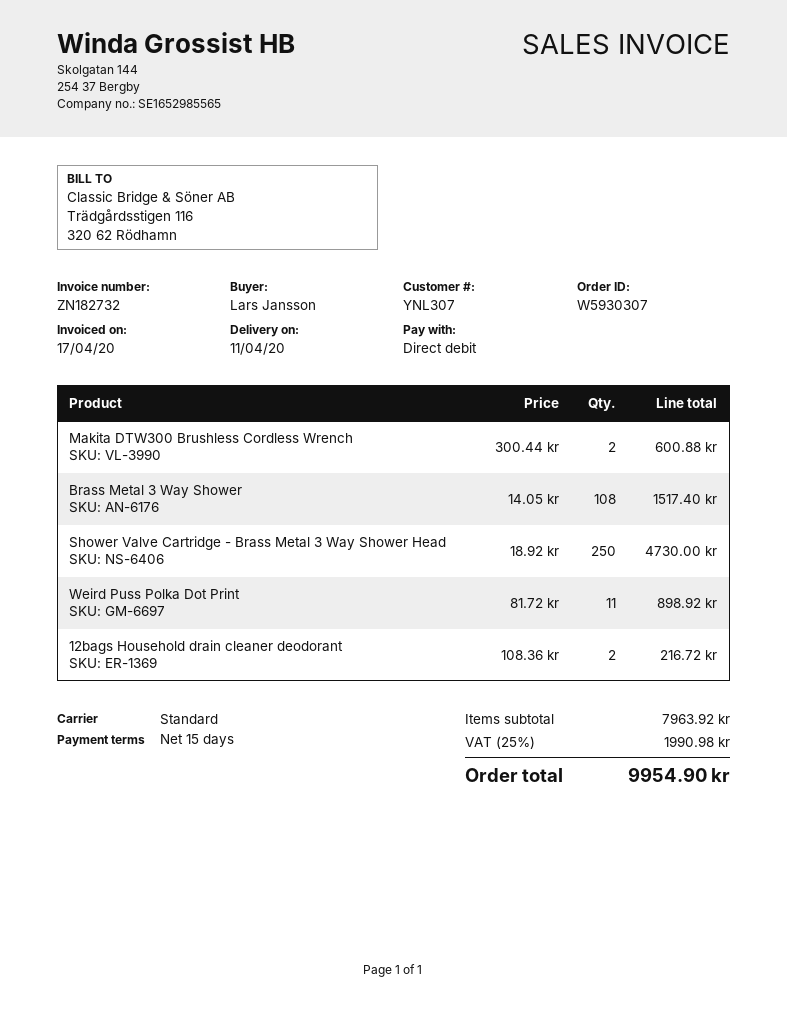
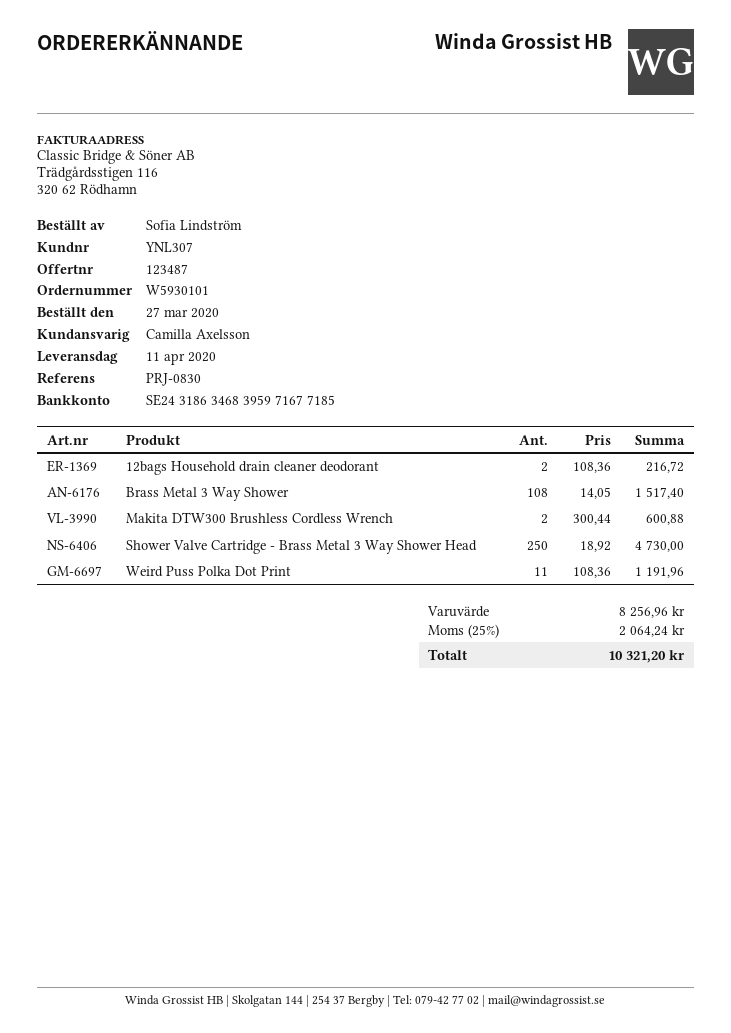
order number: W5930307 -> W5930101
ordered by: Lars Jansson -> Sofia Lindström
Weird Puss Polka Dot Print: 11 x 81.72 = 898.92 -> 11 x 108.36 = 1191.96
subtotal: 7963.92 -> 8256.96
tax: 25% = 1990.98 -> 25% = 2064.24
total: 9954.90 -> 10321.20

